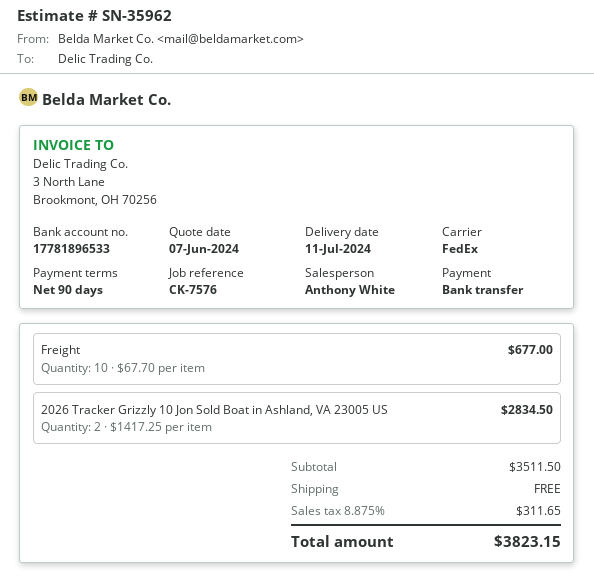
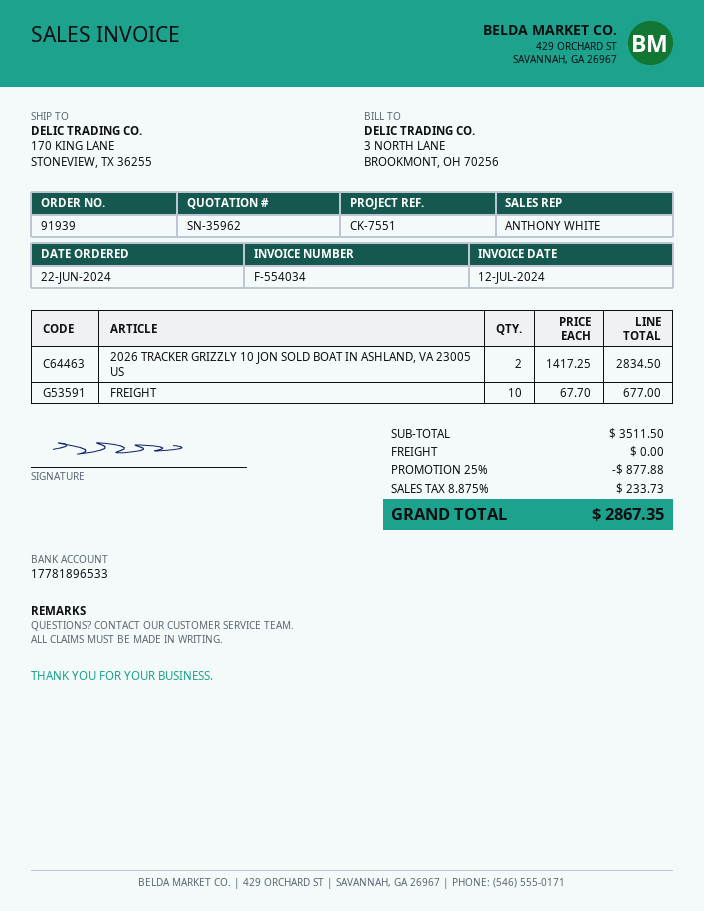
reference: CK-7576 -> CK-7551
discount: none -> 25% = 877.88
tax: 8.875% = 311.65 -> 8.875% = 233.73
total: 3823.15 -> 2867.35

